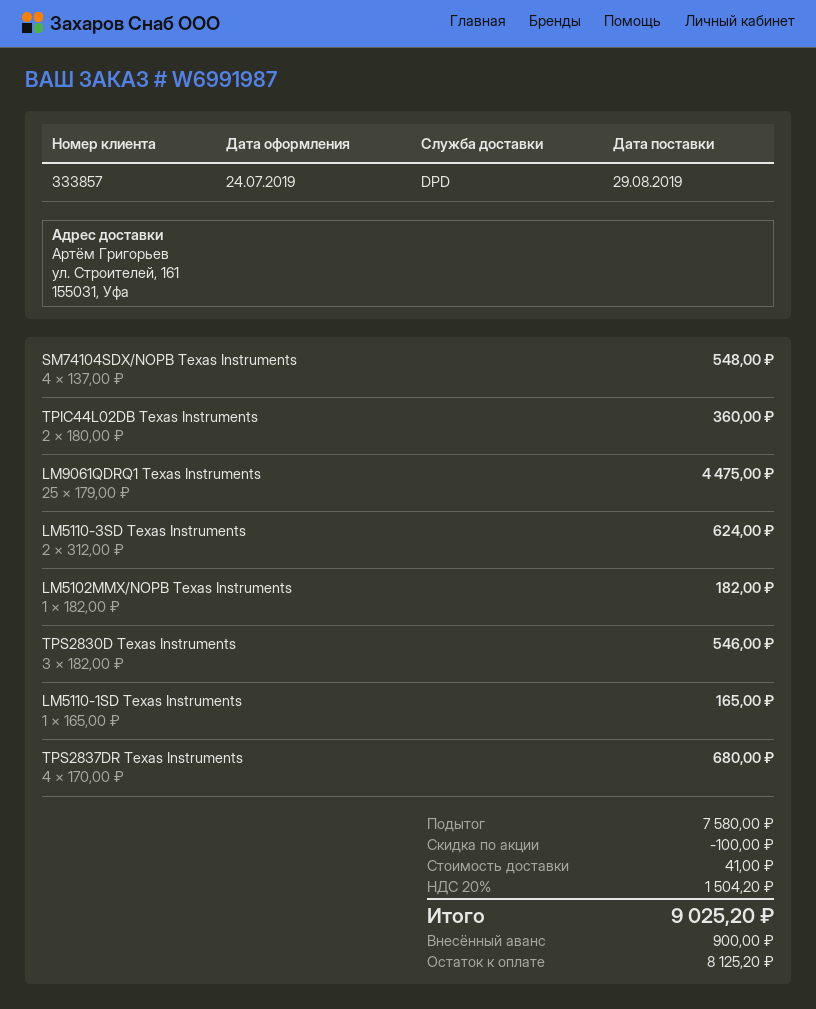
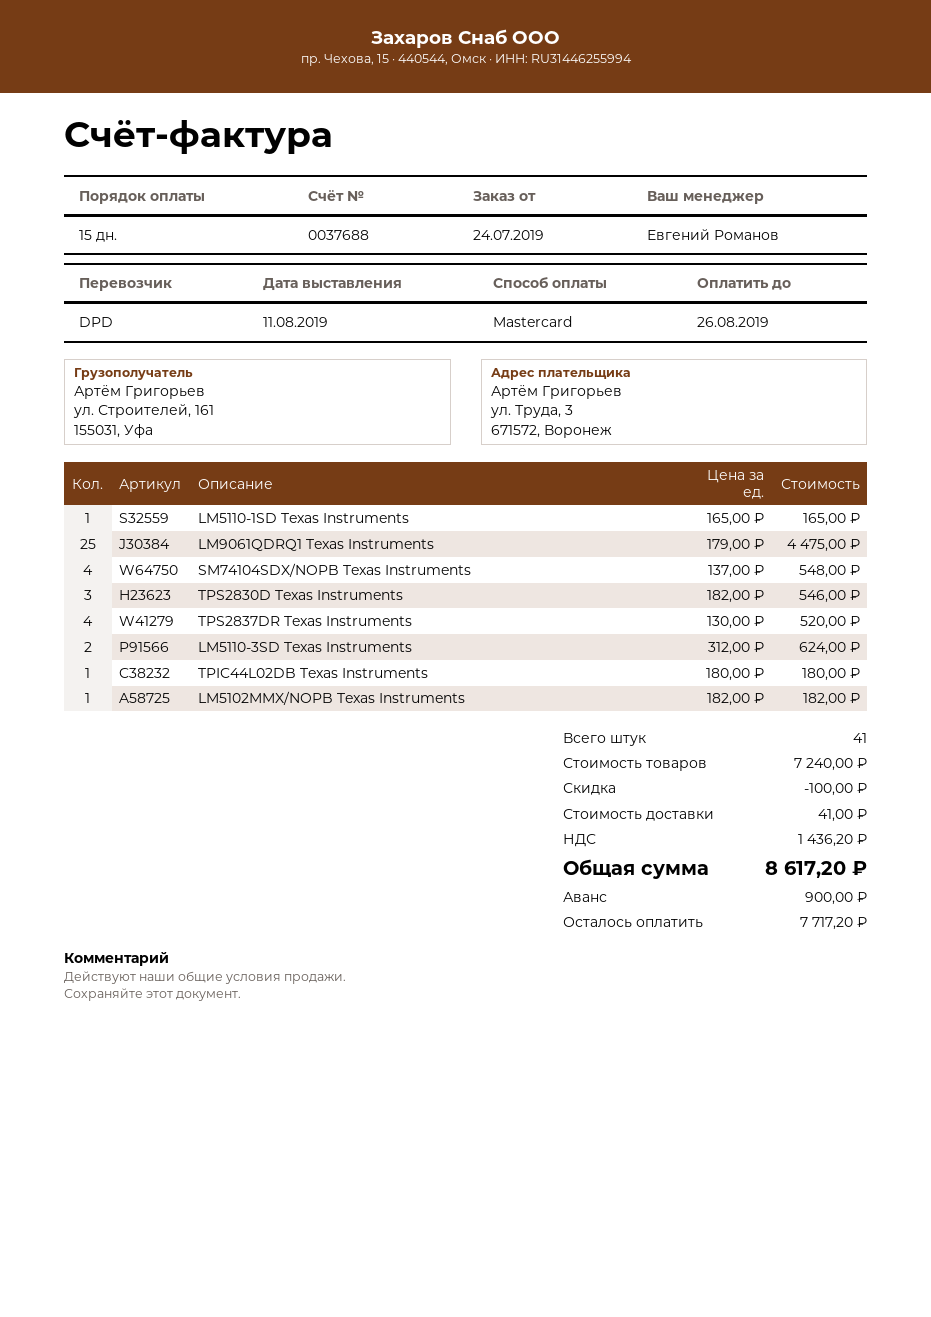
TPIC44L02DB Texas Instruments: 2 x 180.00 = 360.00 -> 1 x 180.00 = 180.00
TPS2837DR Texas Instruments: 4 x 170.00 = 680.00 -> 4 x 130.00 = 520.00
subtotal: 7580.00 -> 7240.00
tax: 1504.20 -> 1436.20
total: 9025.20 -> 8617.20
balance: 8125.20 -> 7717.20

